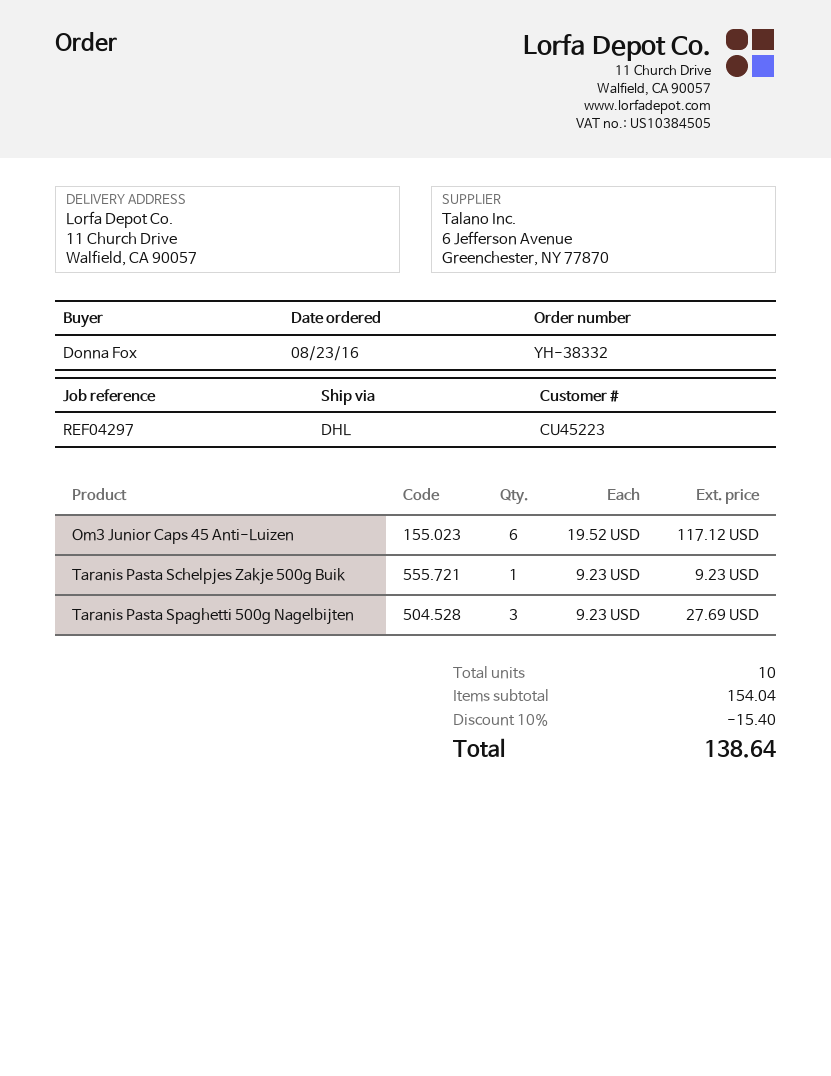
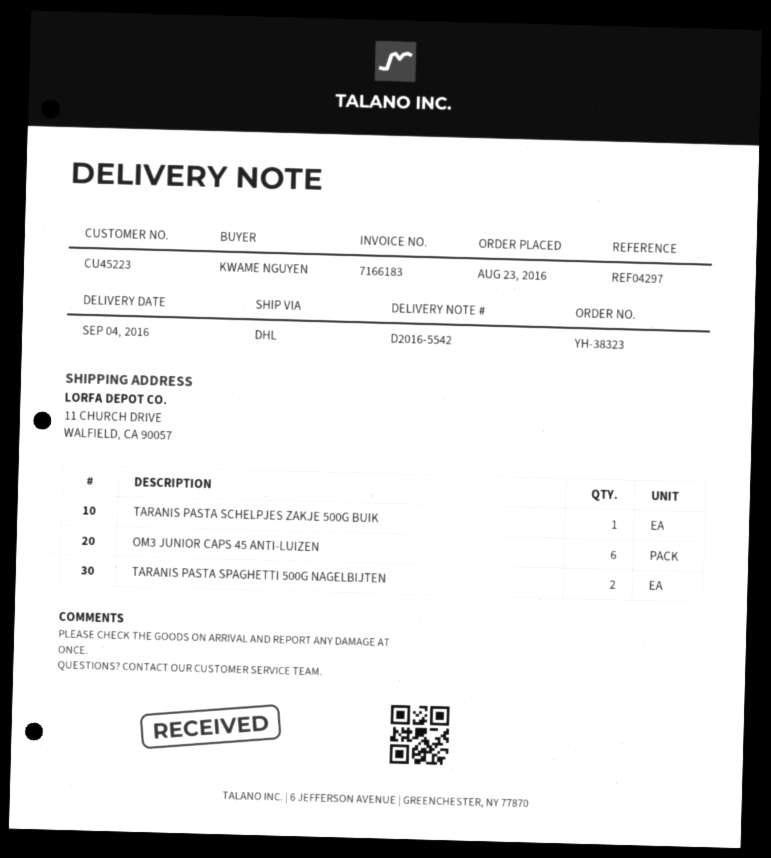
order number: YH-38332 -> YH-38323
ordered by: Donna Fox -> KWAME NGUYEN
Taranis Pasta Spaghetti 500g Nagelbijten: 3 -> 2

